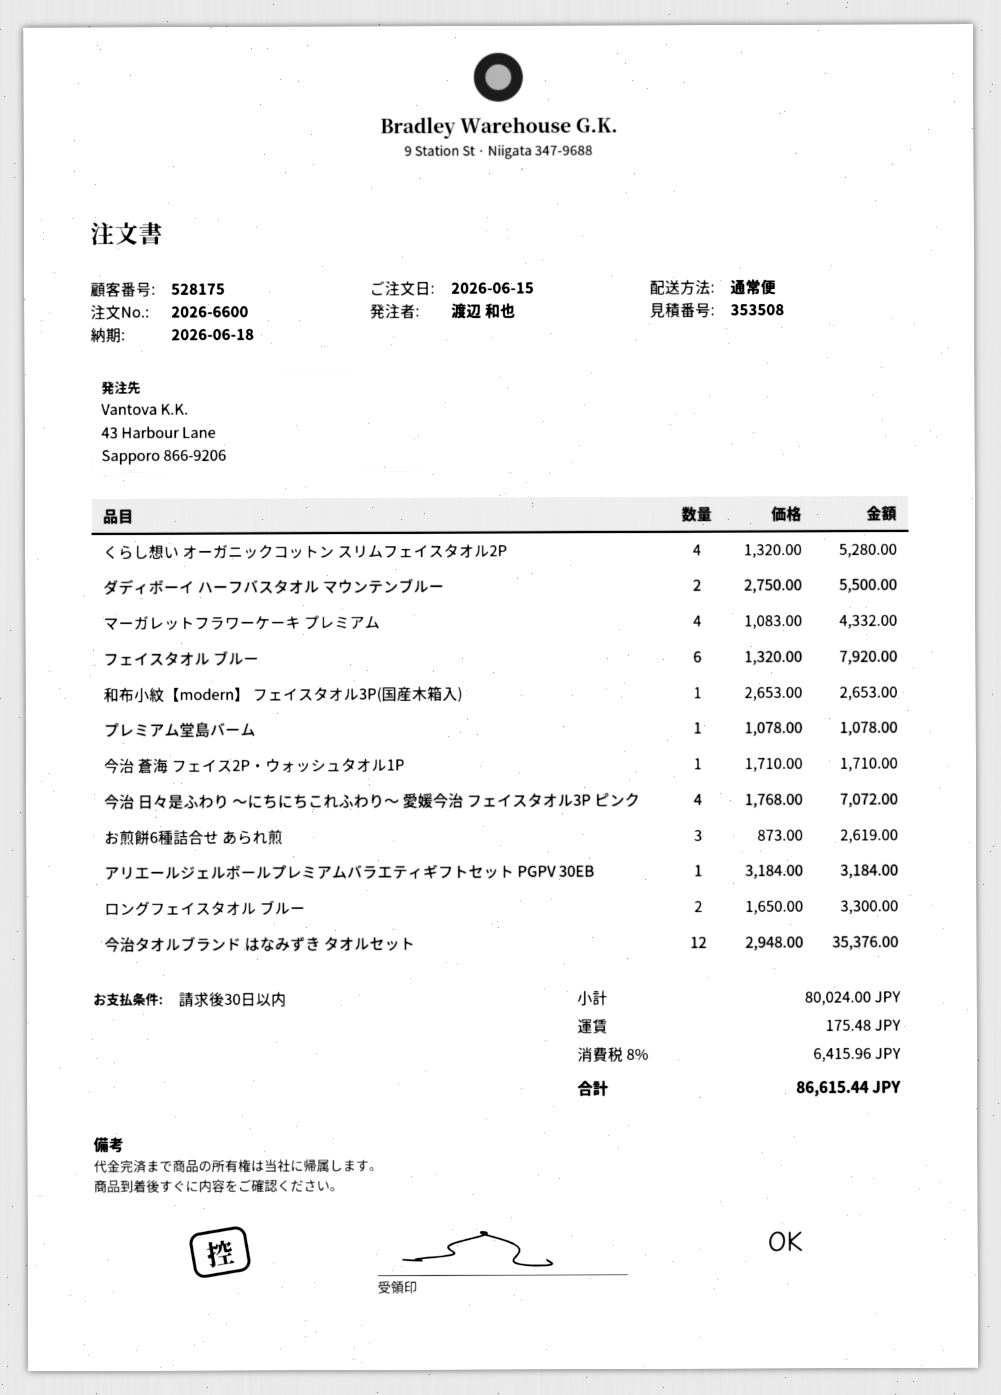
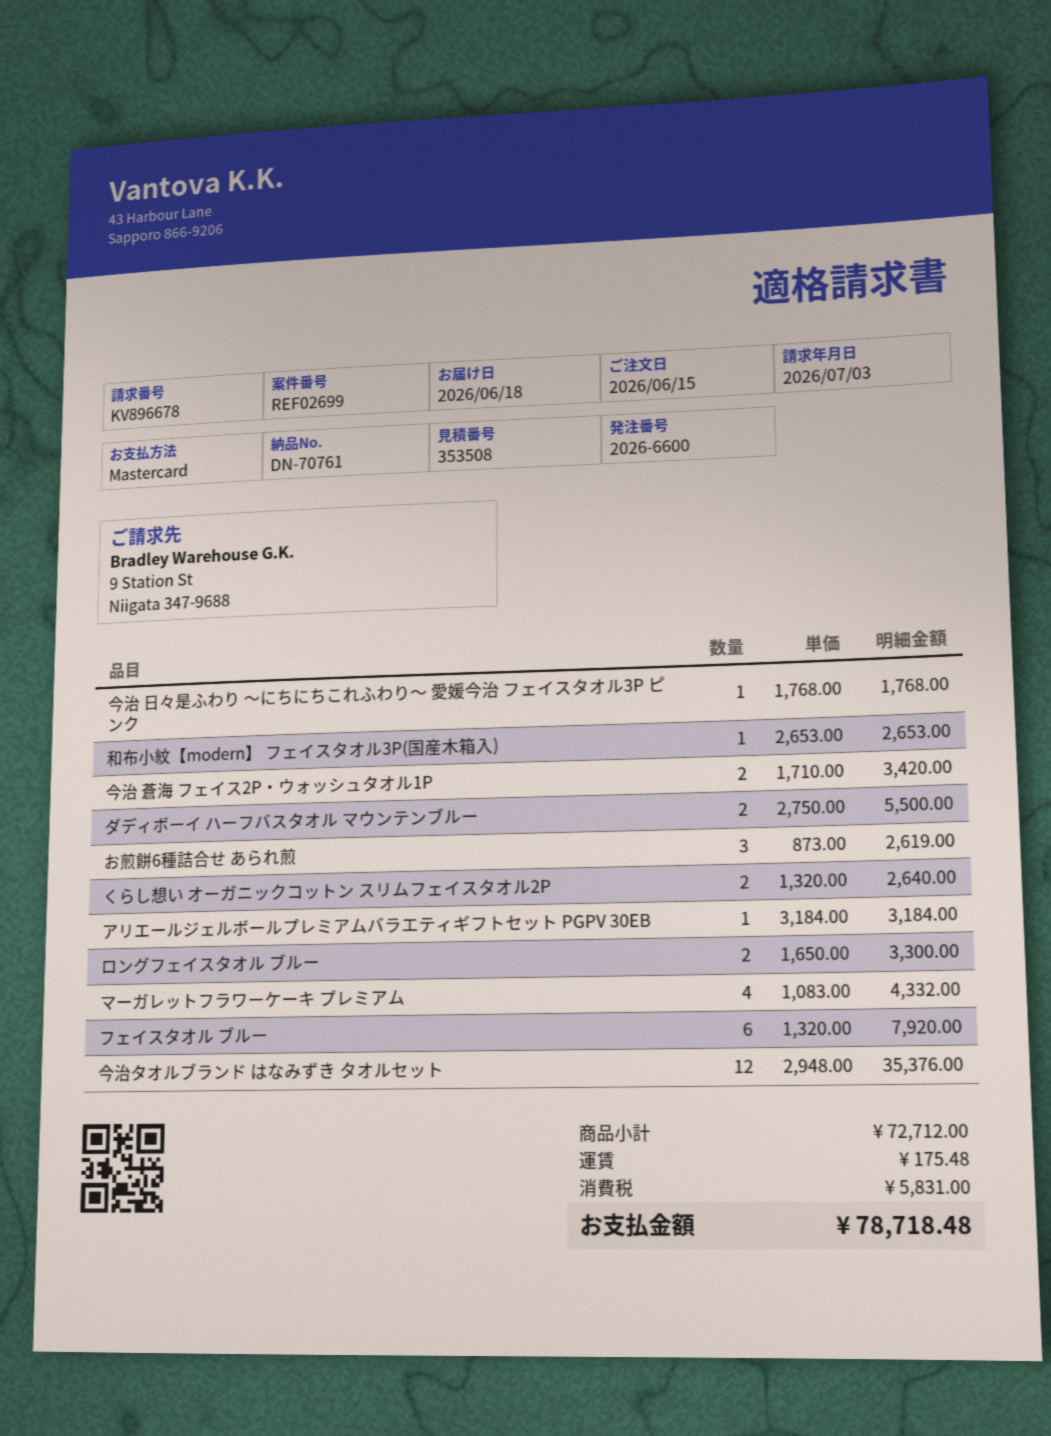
くらし想い オーガニックコットン スリムフェイスタオル2P: 4 x 1320.00 = 5280.00 -> 2 x 1320.00 = 2640.00
プレミアム堂島バーム: 1 x 1078.00 = 1078.00 -> none
今治 蒼海 フェイス2P・ウォッシュタオル1P: 1 x 1710.00 = 1710.00 -> 2 x 1710.00 = 3420.00
今治 日々是ふわり 〜にちにちこれふわり〜 愛媛今治 フェイスタオル3P ピンク: 4 x 1768.00 = 7072.00 -> 1 x 1768.00 = 1768.00
subtotal: 80024.00 -> 72712.00
tax: 6415.96 -> 5831.00
total: 86615.44 -> 78718.48

